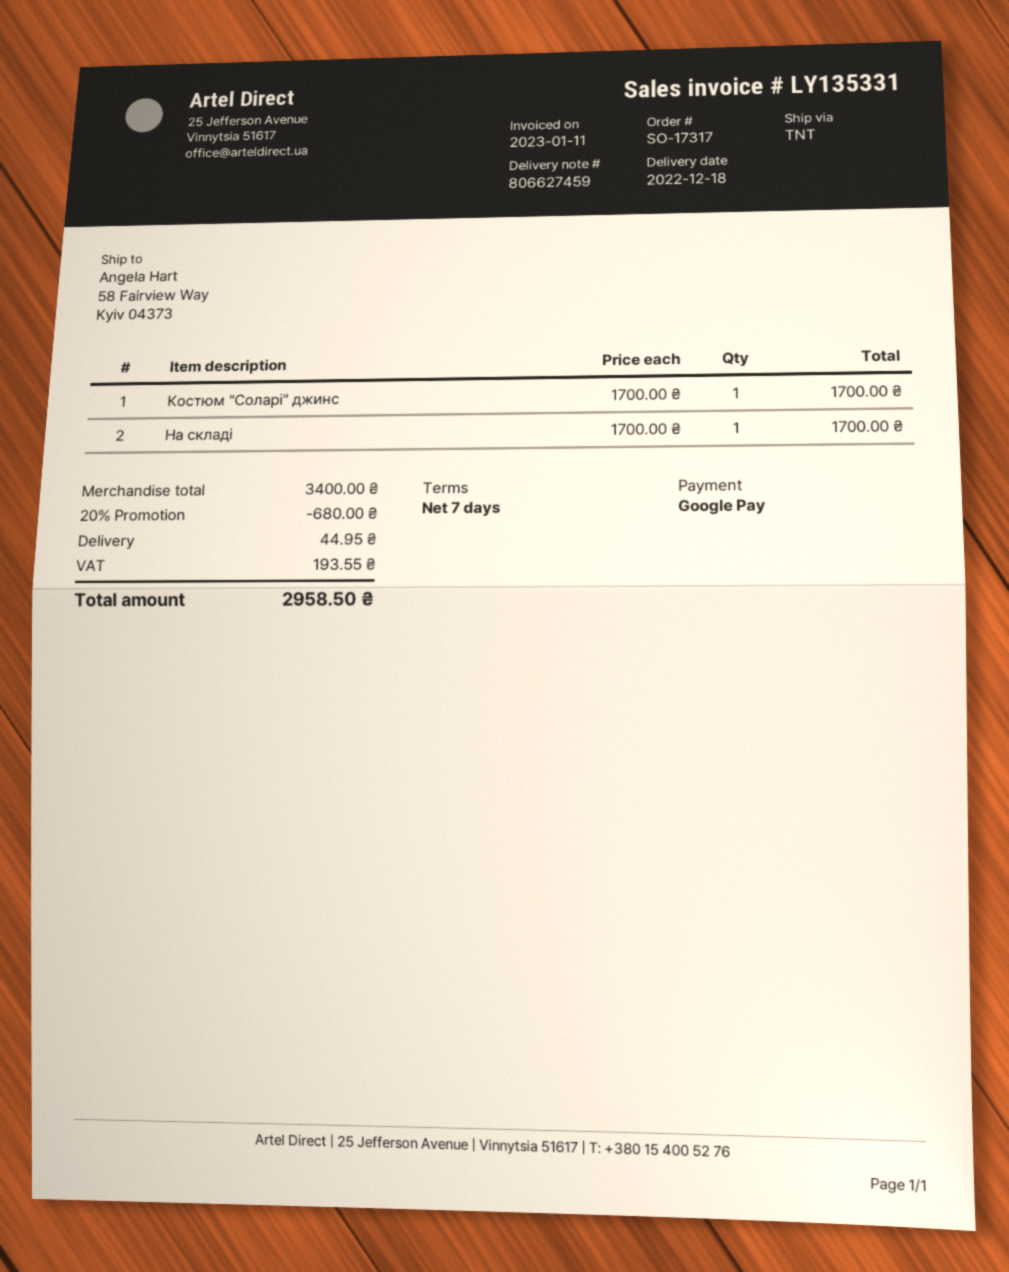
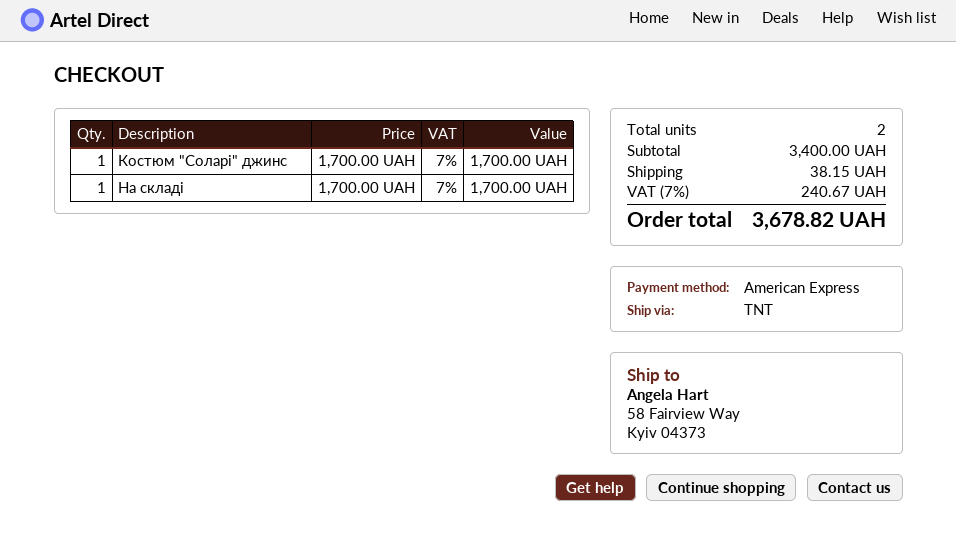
payment method: Google Pay -> American Express
discount: 20% = 680.00 -> none
shipping: 44.95 -> 38.15
tax: 193.55 -> 240.67
total: 2958.50 -> 3678.82

